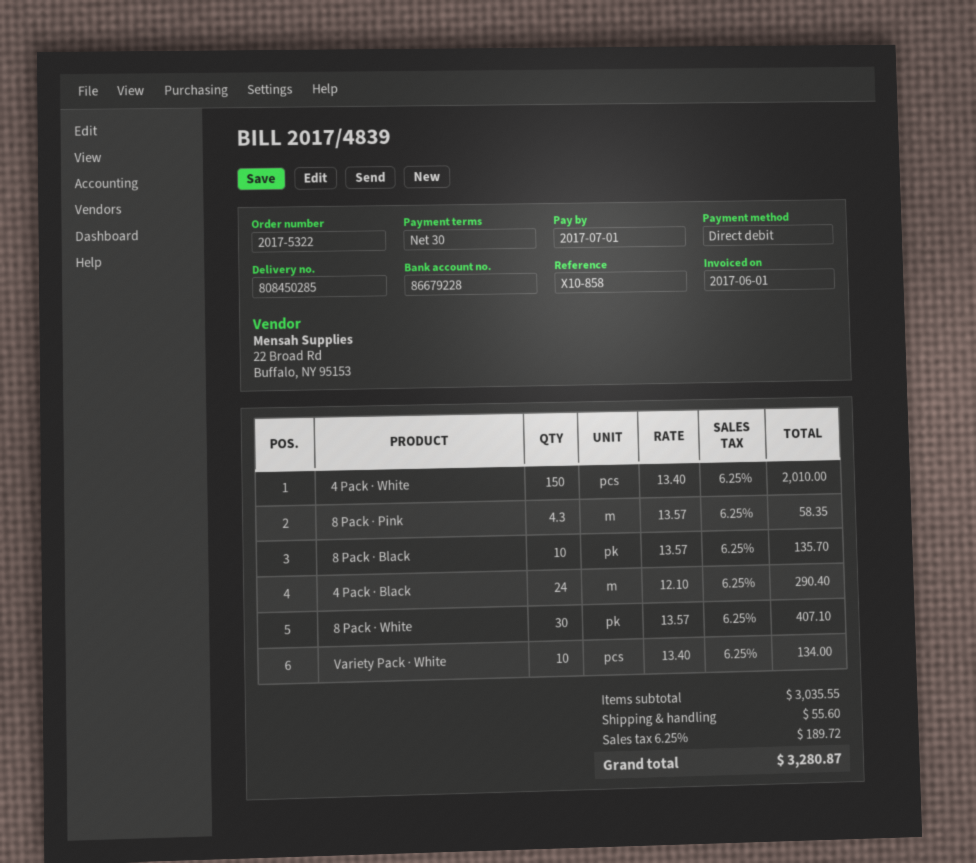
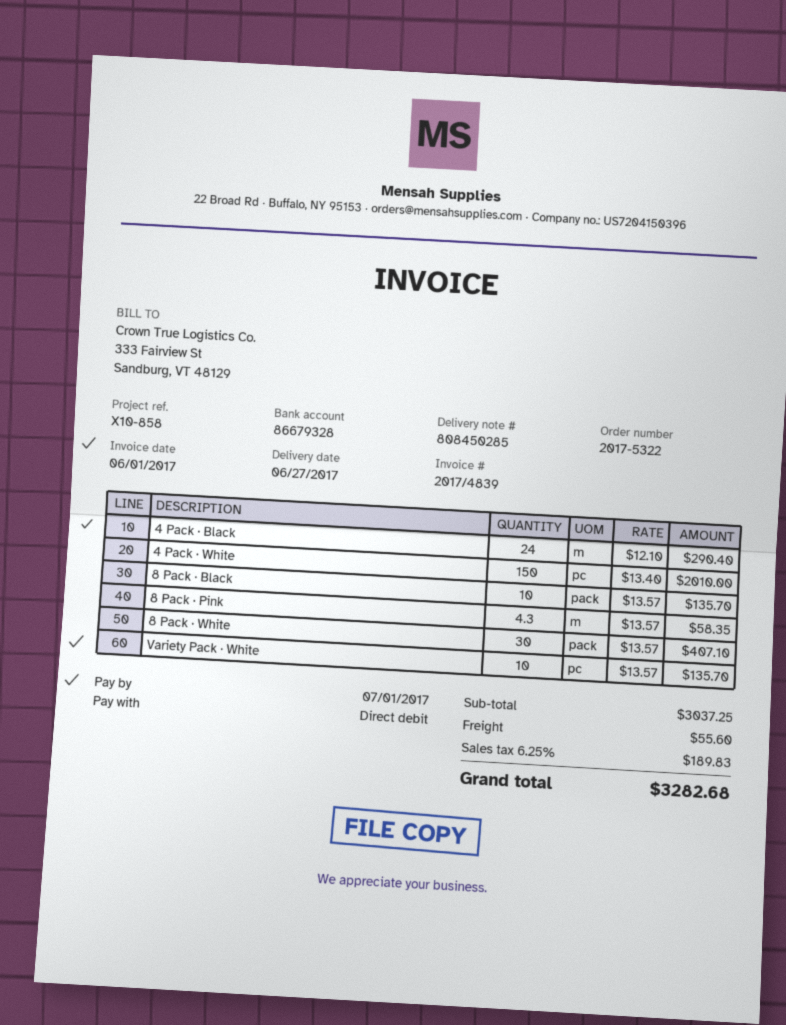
bank account: 86679228 -> 86679328
Variety Pack · White: 10 x 13.40 = 134.00 -> 10 x 13.57 = 135.70
subtotal: 3035.55 -> 3037.25
tax: 6.25% = 189.72 -> 6.25% = 189.83
total: 3280.87 -> 3282.68

